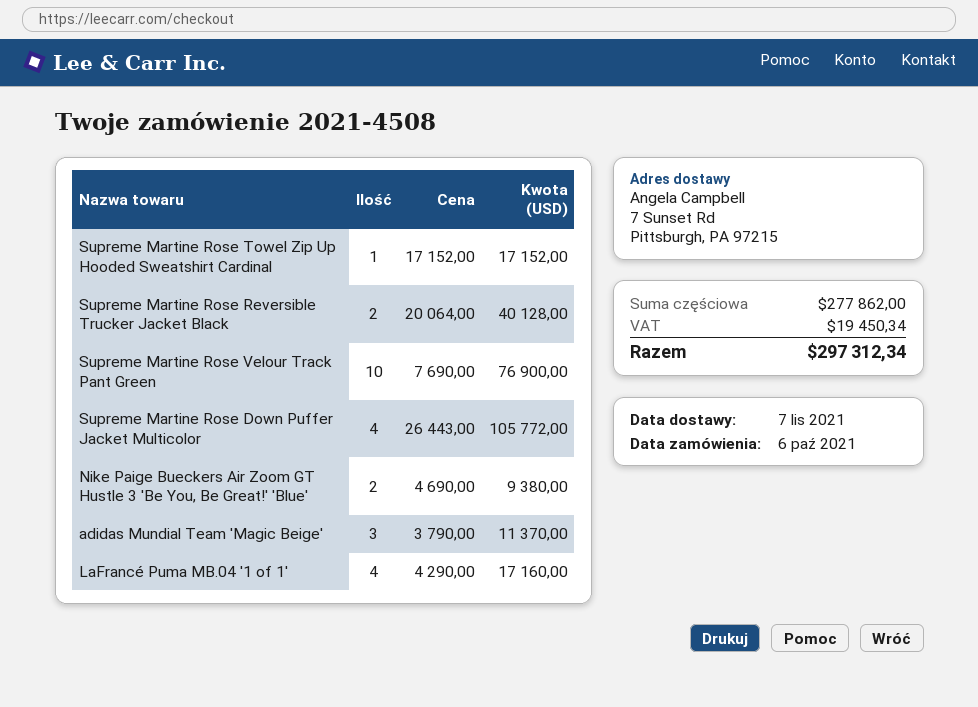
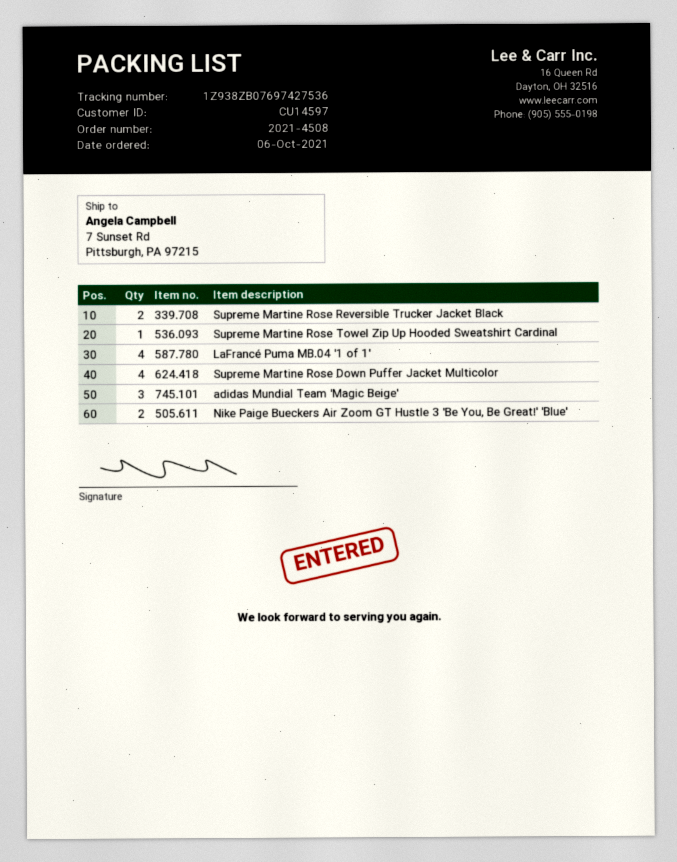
Supreme Martine Rose Velour Track Pant Green: 10 -> none

